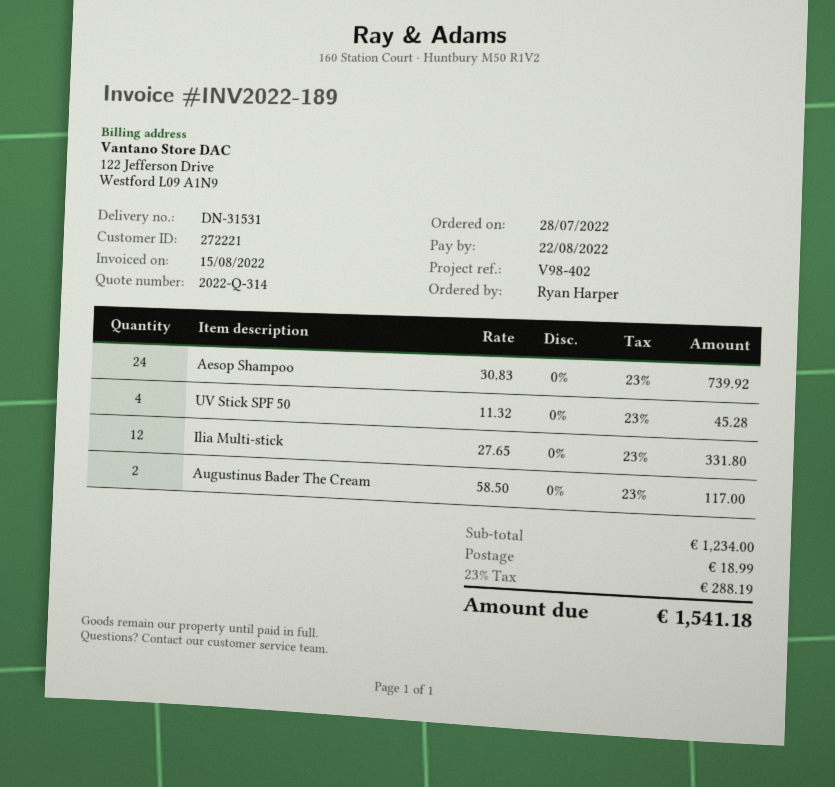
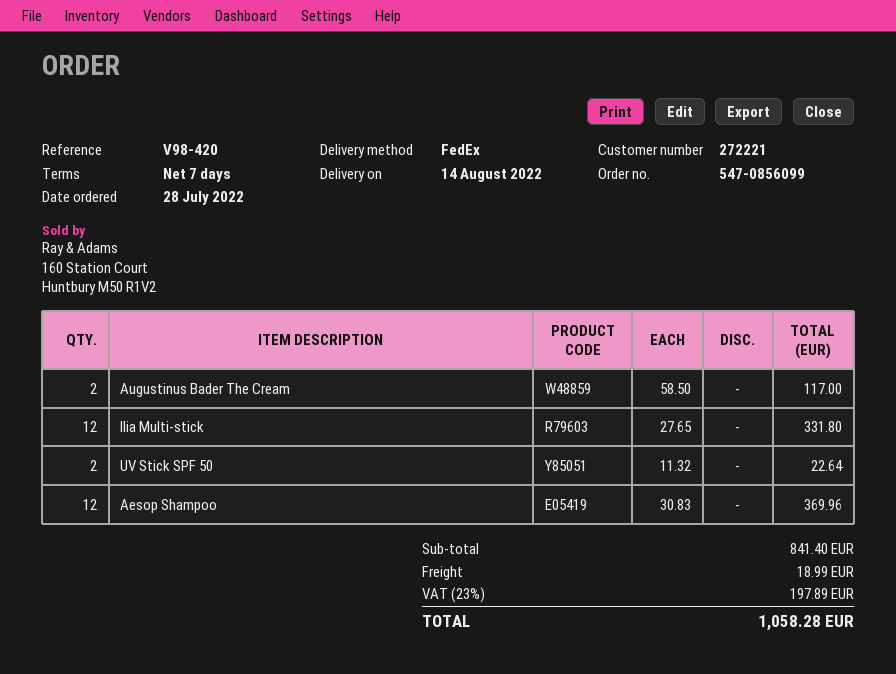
reference: V98-402 -> V98-420
Aesop Shampoo: 24 x 30.83 = 739.92 -> 12 x 30.83 = 369.96
UV Stick SPF 50: 4 x 11.32 = 45.28 -> 2 x 11.32 = 22.64
subtotal: 1234.00 -> 841.40
tax: 23% = 288.19 -> 23% = 197.89
total: 1541.18 -> 1058.28

